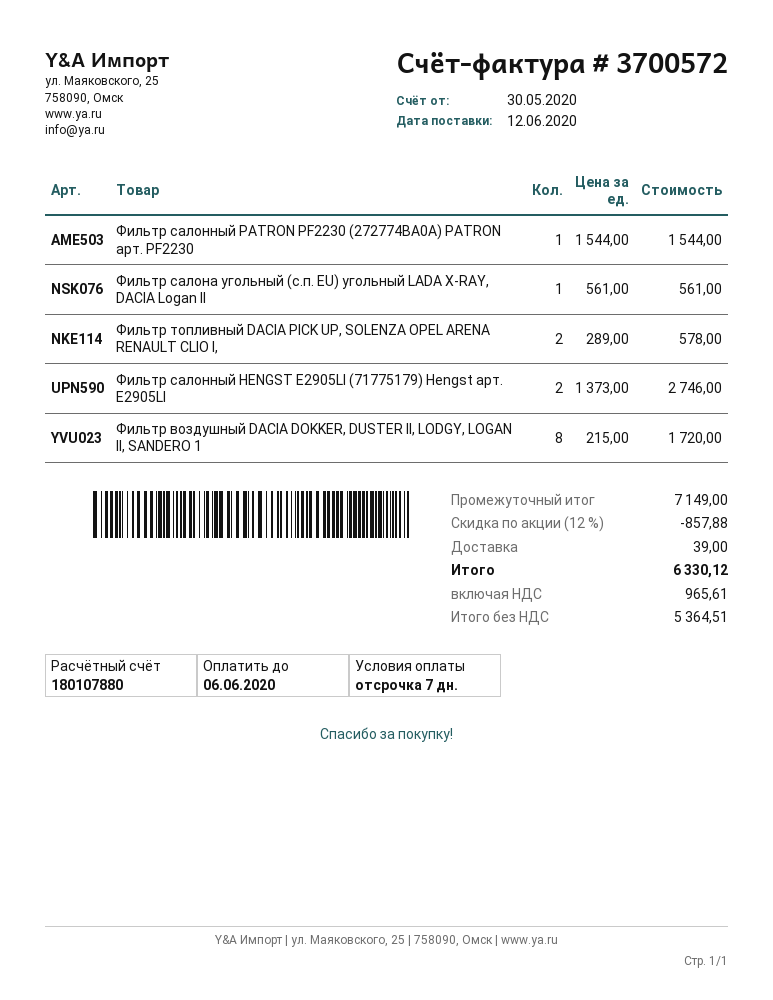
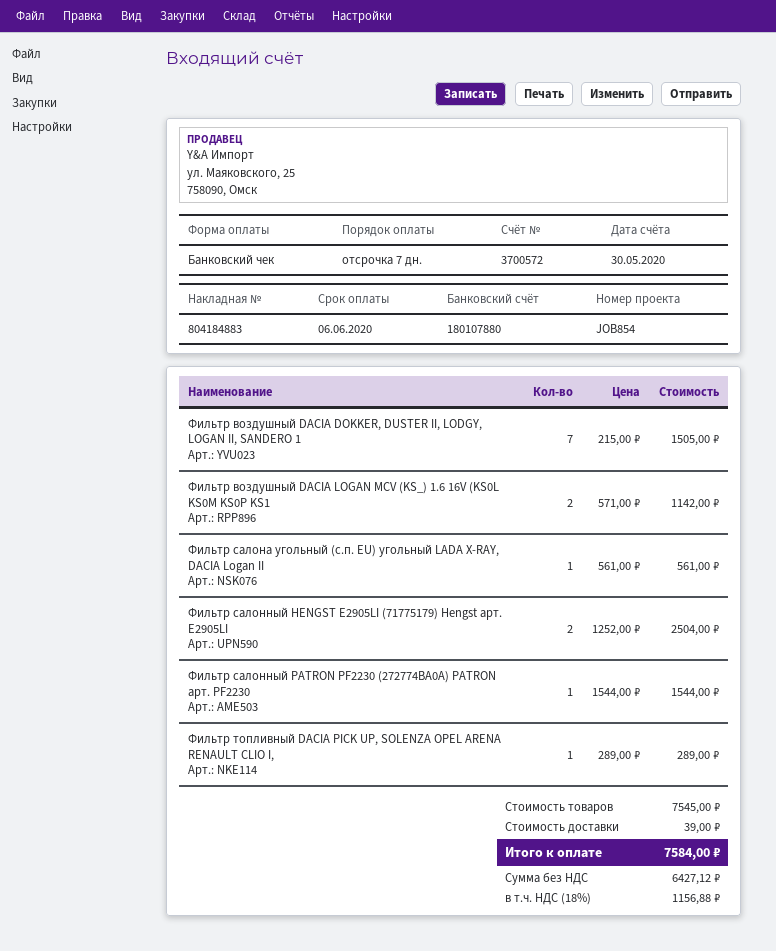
Фильтр топливный DACIA PICK UP, SOLENZA OPEL ARENA RENAULT CLIO I,: 2 x 289.00 = 578.00 -> 1 x 289.00 = 289.00
Фильтр салонный HENGST E2905LI (71775179) Hengst арт. E2905LI: 2 x 1373.00 = 2746.00 -> 2 x 1252.00 = 2504.00
Фильтр воздушный DACIA DOKKER, DUSTER II, LODGY, LOGAN II, SANDERO 1: 8 x 215.00 = 1720.00 -> 7 x 215.00 = 1505.00
Фильтр воздушный DACIA LOGAN MCV (KS_) 1.6 16V (KS0L KS0M KS0P KS1: none -> 2 x 571.00 = 1142.00
subtotal: 7149.00 -> 7545.00
discount: 12% = 857.88 -> none
net: 5364.51 -> 6427.12
tax: 965.61 -> 1156.88
total: 6330.12 -> 7584.00

